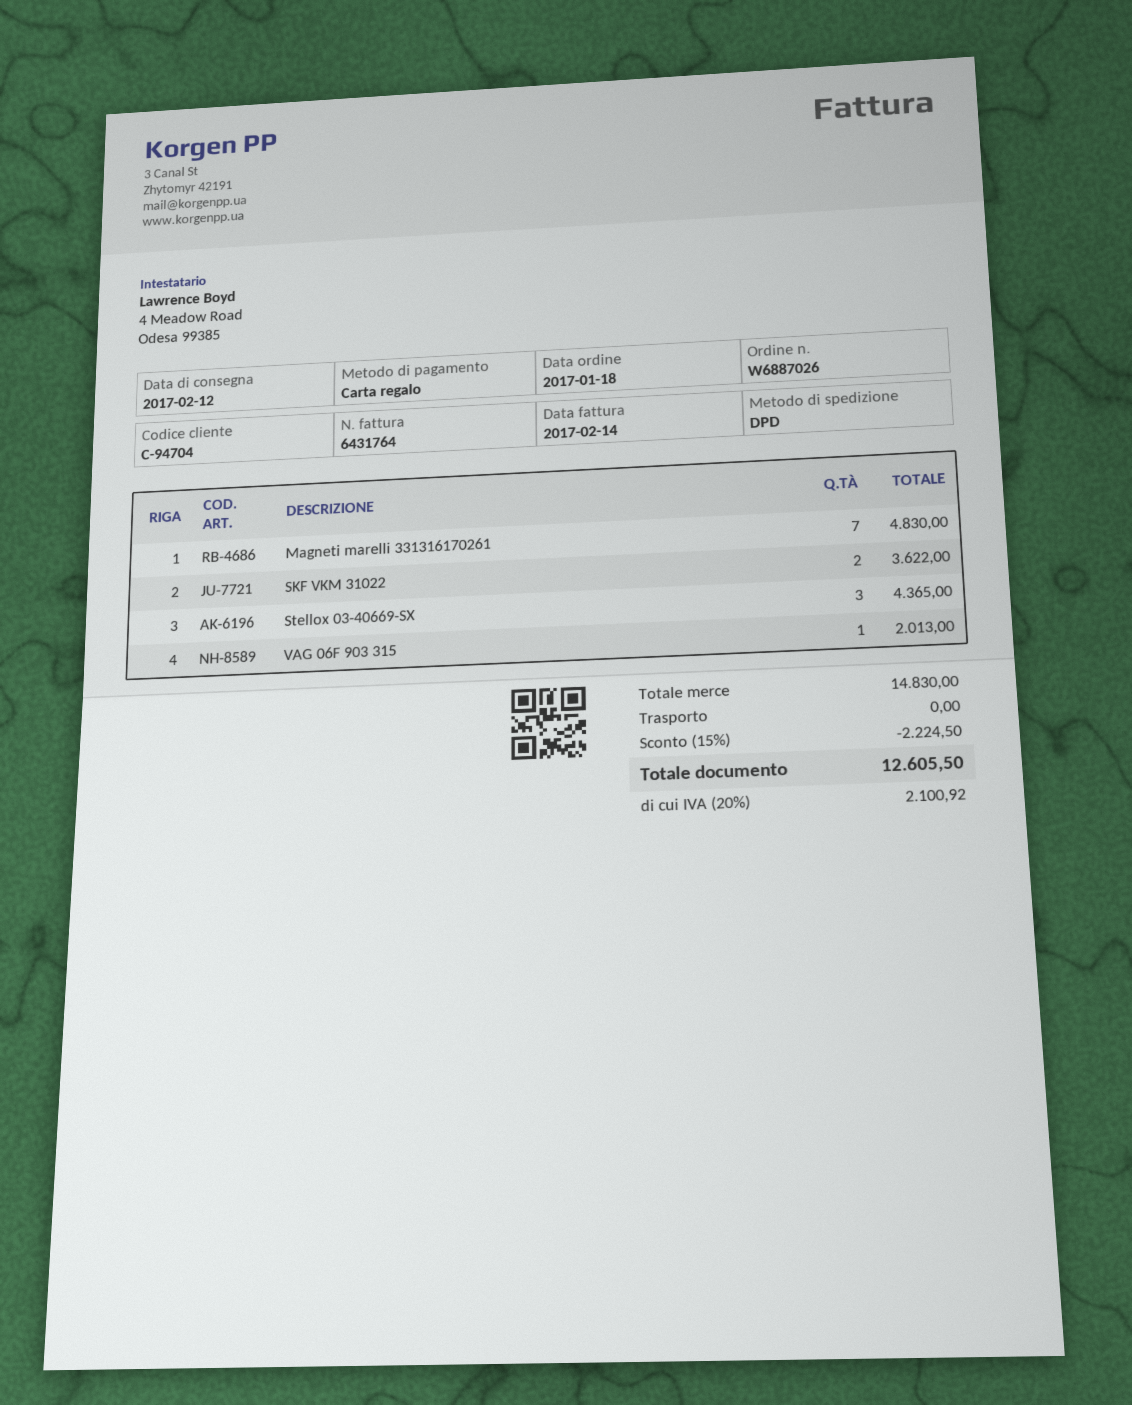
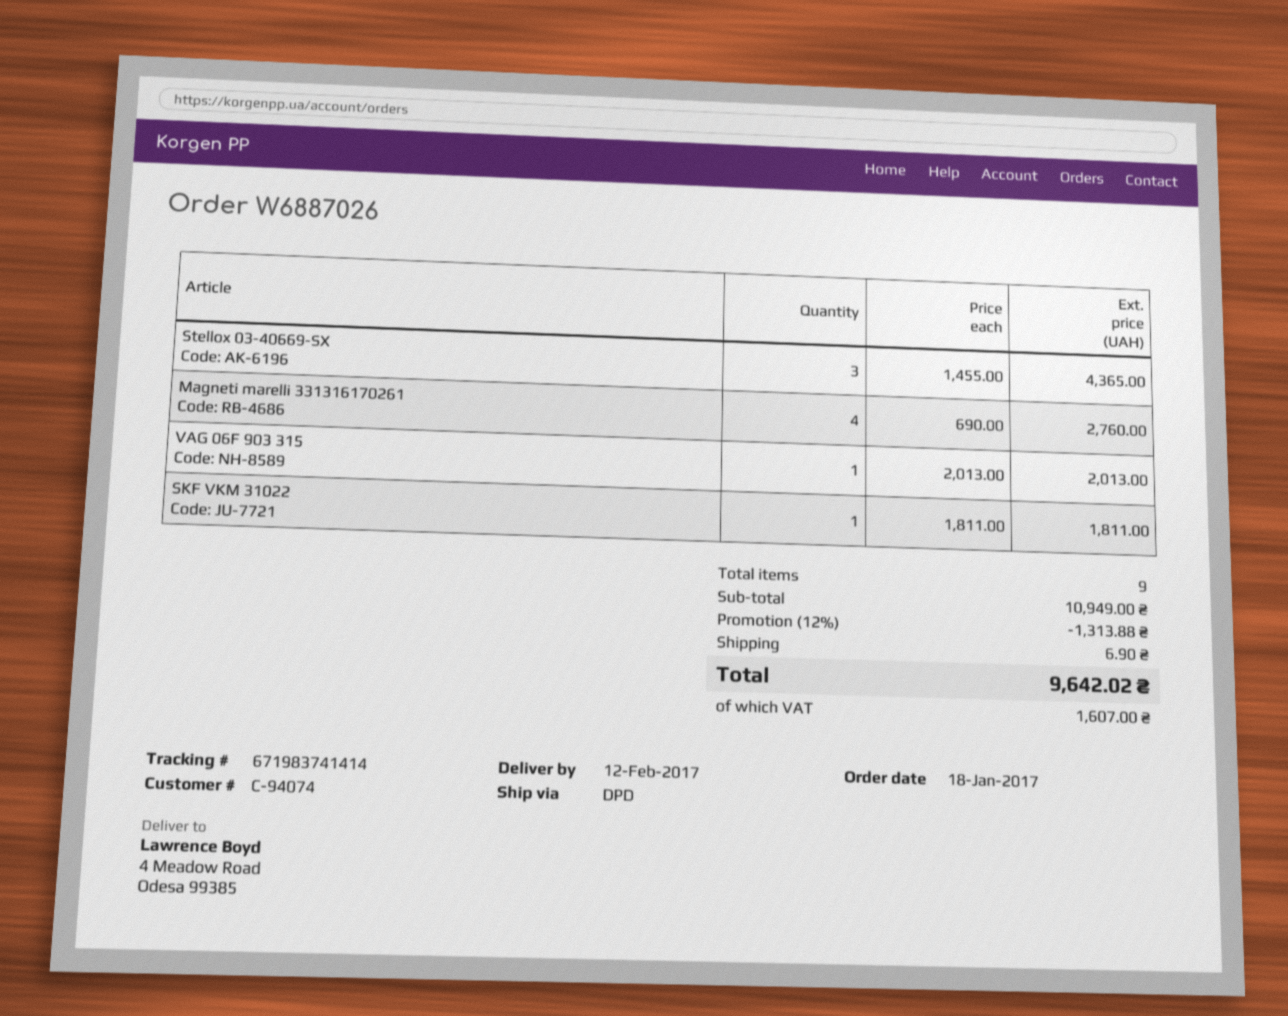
customer number: C-94704 -> C-94074
Magneti marelli 331316170261: 7 for 4830.00 -> 4 for 2760.00
SKF VKM 31022: 2 for 3622.00 -> 1 for 1811.00
subtotal: 14830.00 -> 10949.00
discount: 15% = 2224.50 -> 12% = 1313.88
shipping: 0.00 -> 6.90
tax: 2100.92 -> 1607.00
total: 12605.50 -> 9642.02

